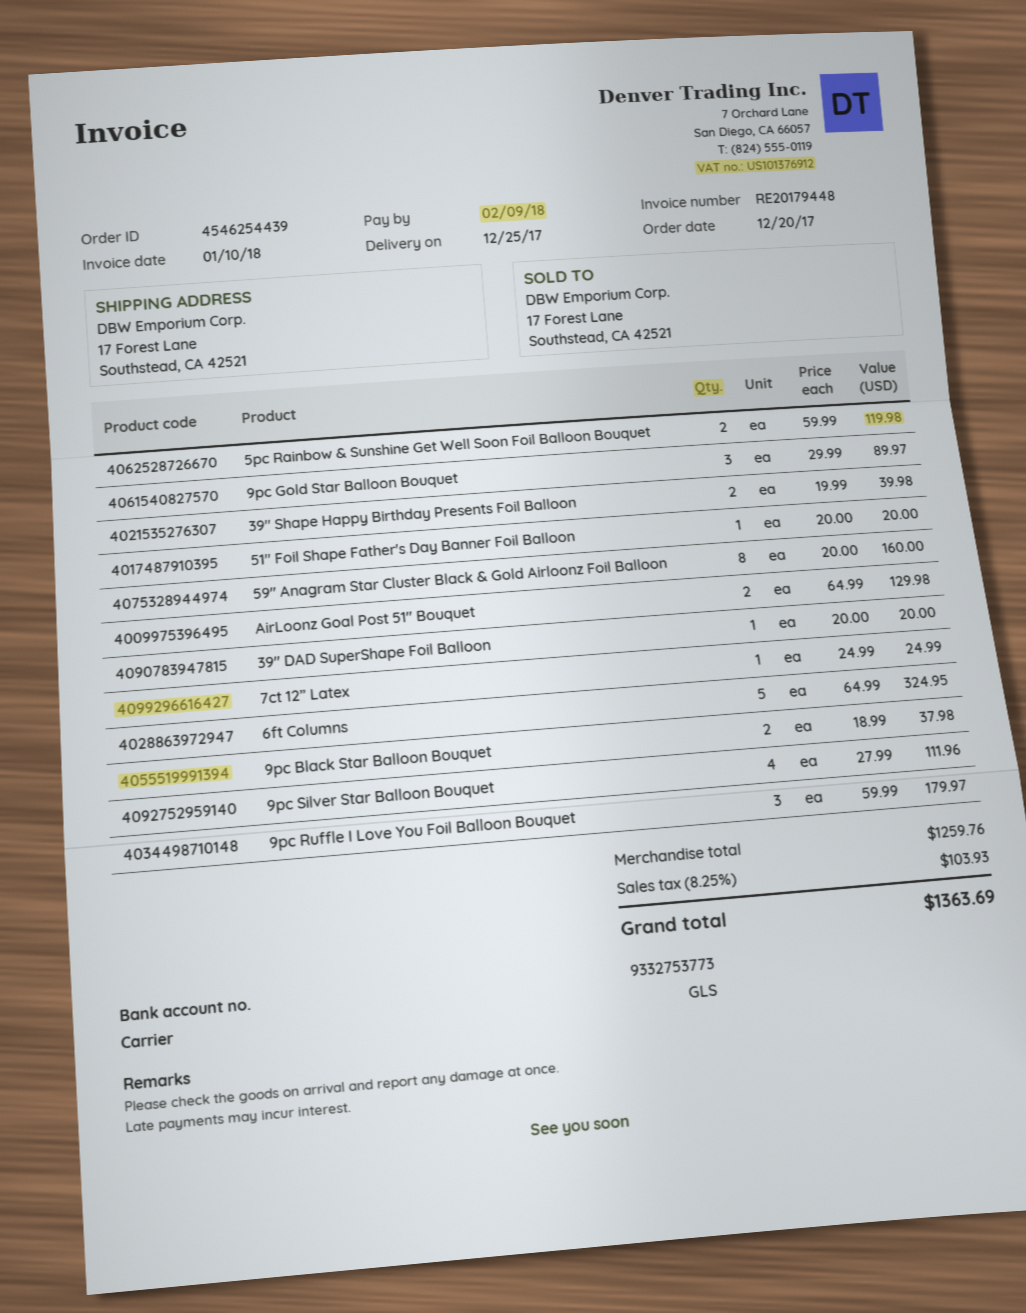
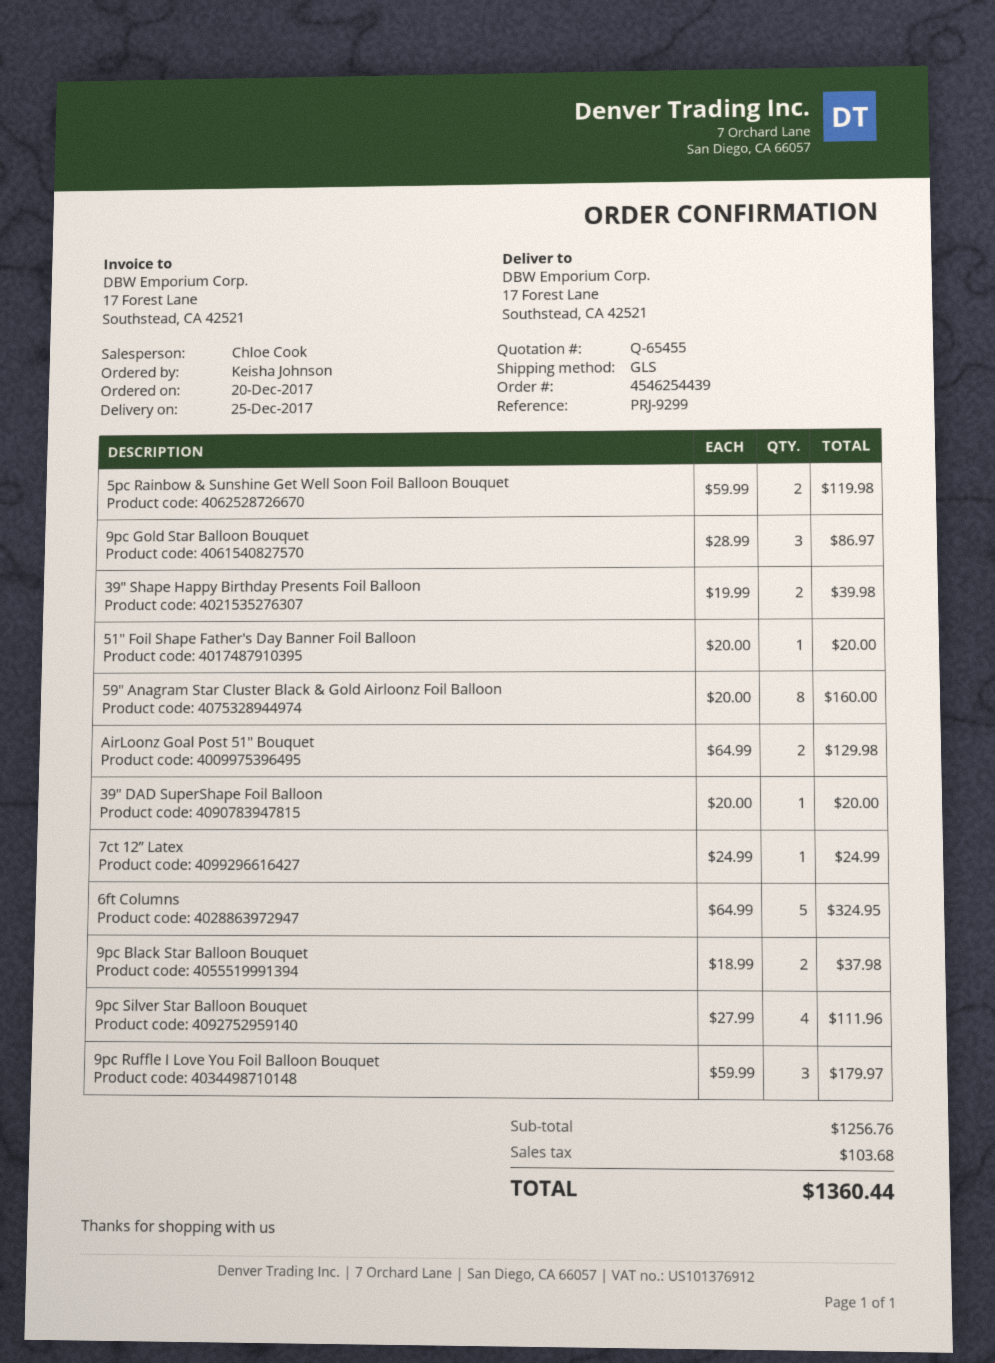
9pc Gold Star Balloon Bouquet: 3 x 29.99 = 89.97 -> 3 x 28.99 = 86.97
subtotal: 1259.76 -> 1256.76
tax: 103.93 -> 103.68
total: 1363.69 -> 1360.44

